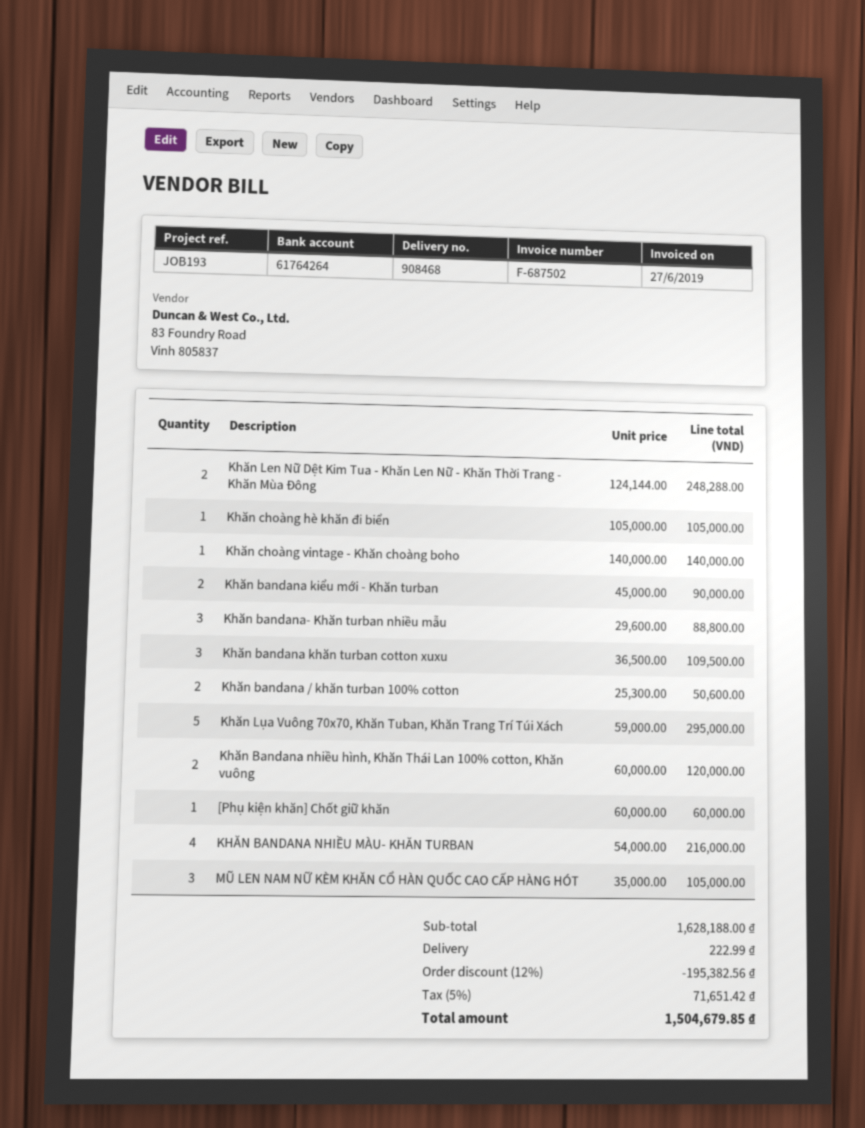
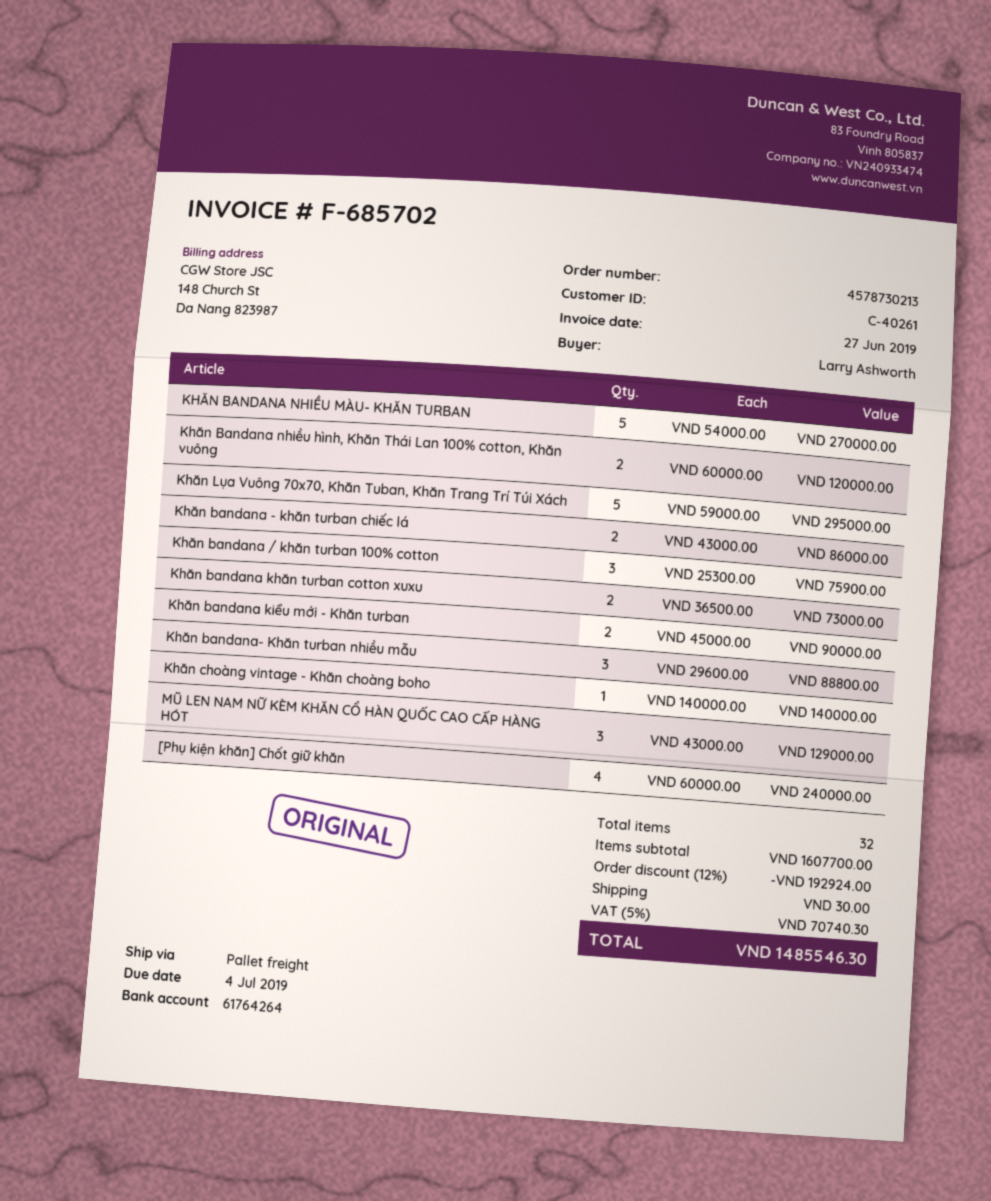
invoice number: F-687502 -> F-685702
Khăn Len Nữ Dệt Kim Tua - Khăn Len Nữ - Khăn Thời Trang - Khăn Mùa Đông: 2 x 124144.00 = 248288.00 -> none
Khăn choàng hè khăn đi biển: 1 x 105000.00 = 105000.00 -> none
Khăn bandana khăn turban cotton xuxu: 3 x 36500.00 = 109500.00 -> 2 x 36500.00 = 73000.00
Khăn bandana / khăn turban 100% cotton: 2 x 25300.00 = 50600.00 -> 3 x 25300.00 = 75900.00
[Phụ kiện khăn] Chốt giữ khăn: 1 x 60000.00 = 60000.00 -> 4 x 60000.00 = 240000.00
KHĂN BANDANA NHIỀU MÀU- KHĂN TURBAN: 4 x 54000.00 = 216000.00 -> 5 x 54000.00 = 270000.00
MŨ LEN NAM NỮ KÈM KHĂN CỔ HÀN QUỐC CAO CẤP HÀNG HÓT: 3 x 35000.00 = 105000.00 -> 3 x 43000.00 = 129000.00
Khăn bandana - khăn turban chiếc lá: none -> 2 x 43000.00 = 86000.00
subtotal: 1628188.00 -> 1607700.00
discount: 12% = 195382.56 -> 12% = 192924.00
shipping: 222.99 -> 30.00
tax: 5% = 71651.42 -> 5% = 70740.30
total: 1504679.85 -> 1485546.30

